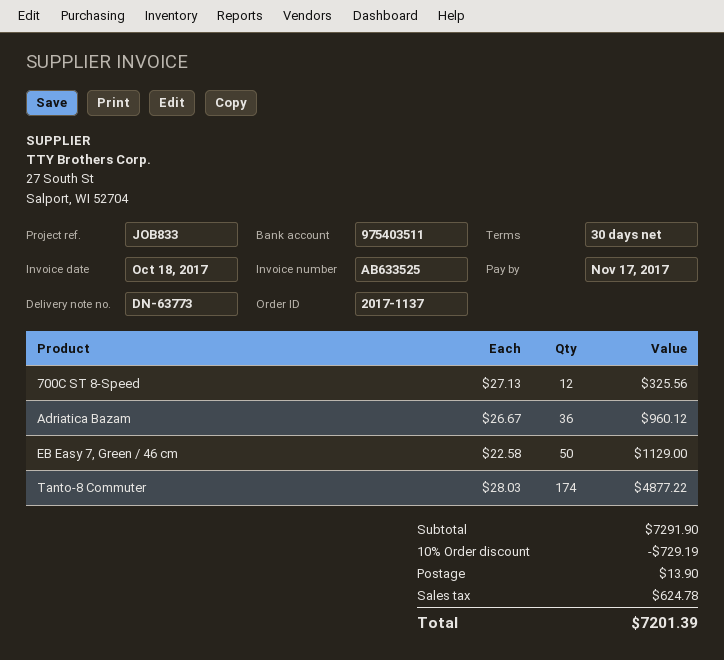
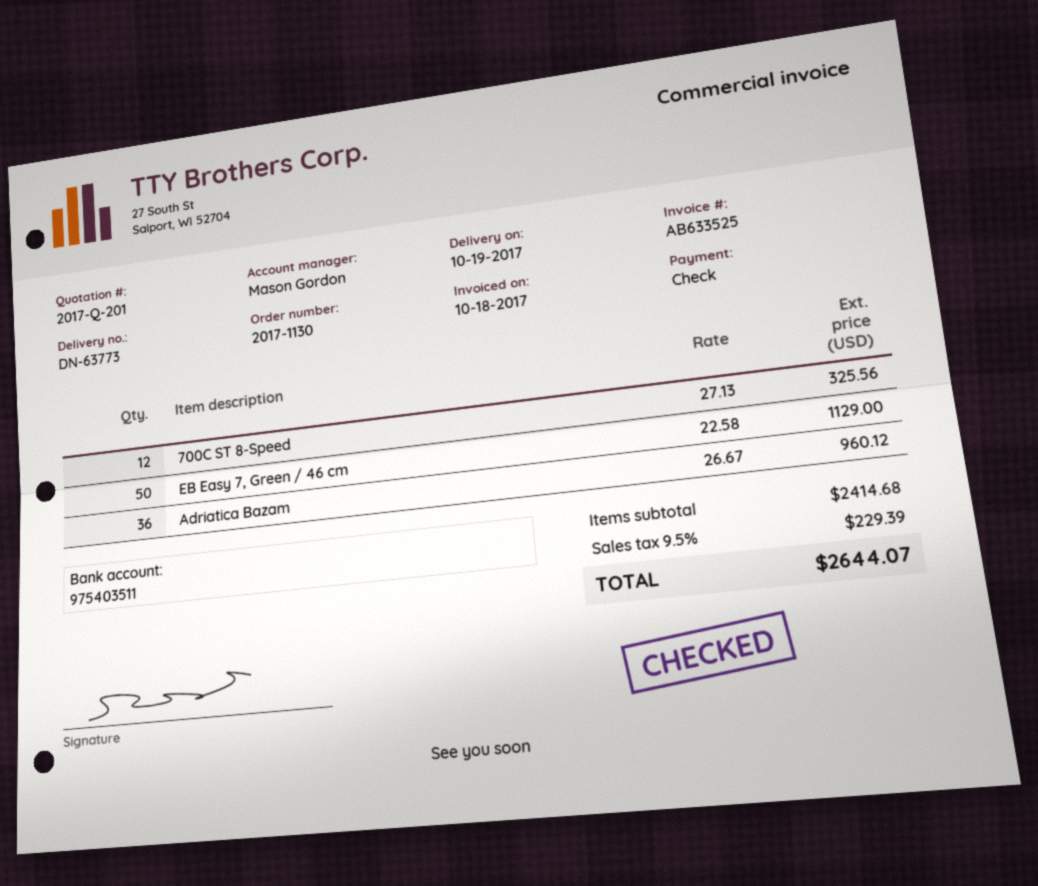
order number: 2017-1137 -> 2017-1130
Tanto-8 Commuter: 174 x 28.03 = 4877.22 -> none
subtotal: 7291.90 -> 2414.68
discount: 10% = 729.19 -> none
shipping: 13.90 -> none
tax: 624.78 -> 229.39
total: 7201.39 -> 2644.07

